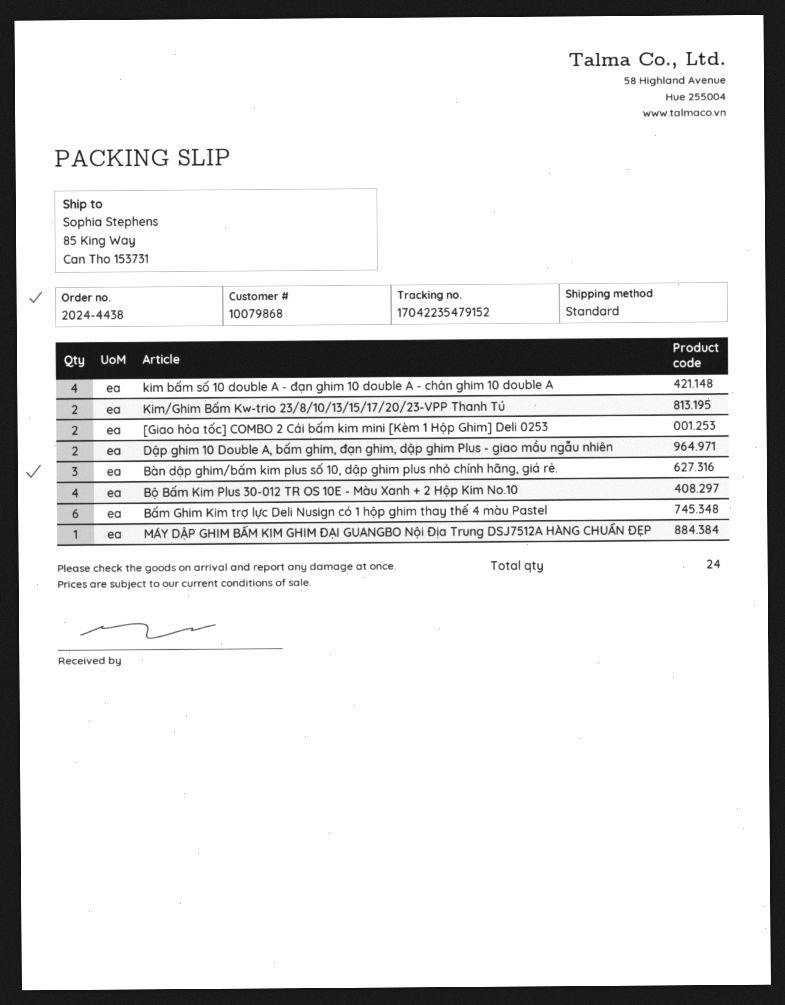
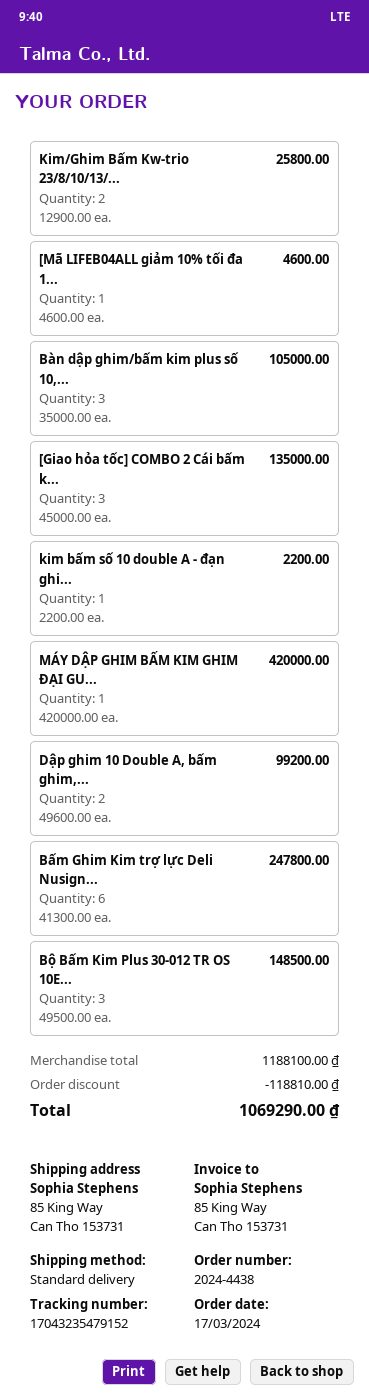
tracking number: 17042235479152 -> 17043235479152
kim bấm số 10 double A - đạn ghim 10 double A - chân ghim 10 double A: 4 -> 1
[Giao hỏa tốc] COMBO 2 Cái bấm kim mini [Kèm 1 Hộp Ghim] Deli 0253: 2 -> 3
Bộ Bấm Kim Plus 30-012 TR OS 10E - Màu Xanh + 2 Hộp Kim No.10: 4 -> 3
[Mã LIFEB04ALL giảm 10% tối đa 1...: none -> 1

